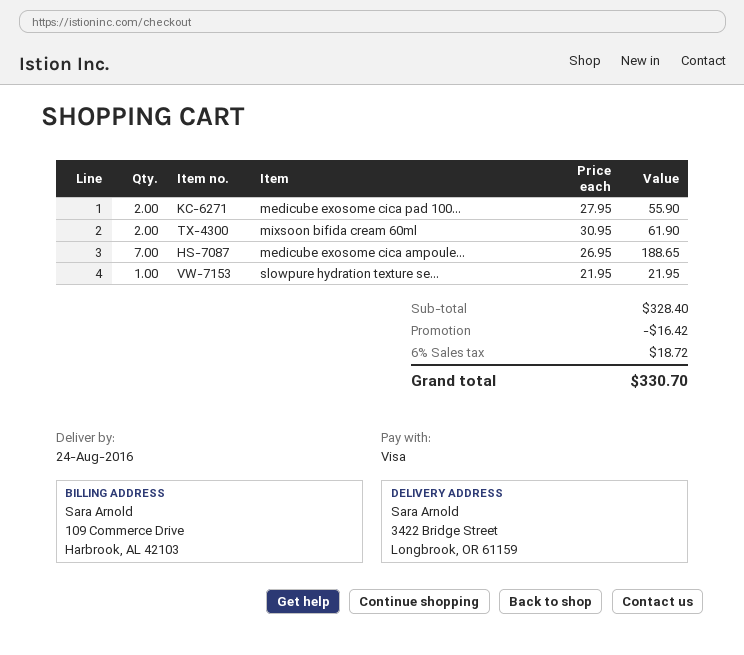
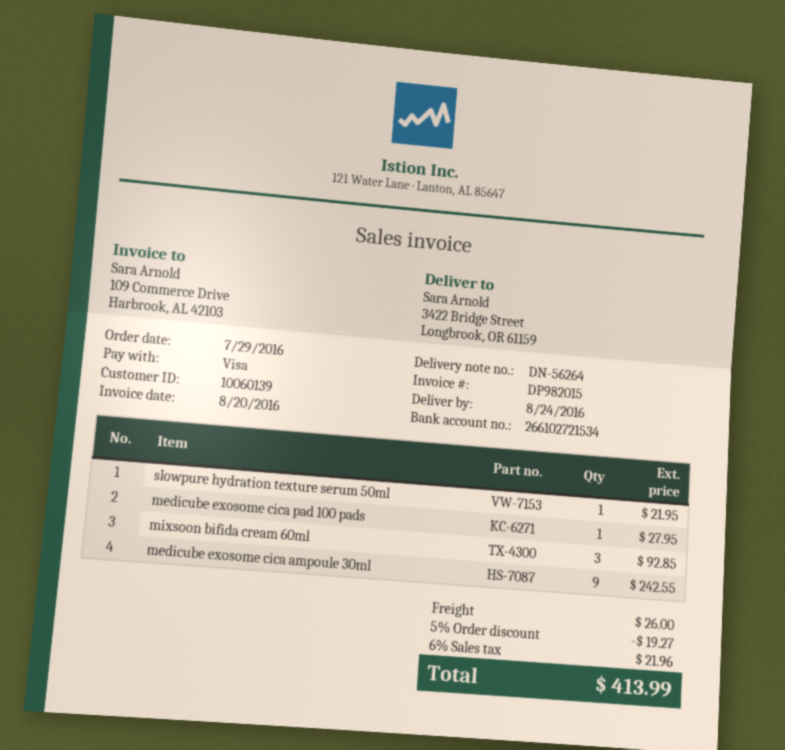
medicube exosome cica pad 100...: 2 for 55.90 -> 1 for 27.95
mixsoon bifida cream 60ml: 2 for 61.90 -> 3 for 92.85
medicube exosome cica ampoule...: 7 for 188.65 -> 9 for 242.55
discount: 16.42 -> 19.27
shipping: none -> 26.00
tax: 6% = 18.72 -> 6% = 21.96
total: 330.70 -> 413.99

